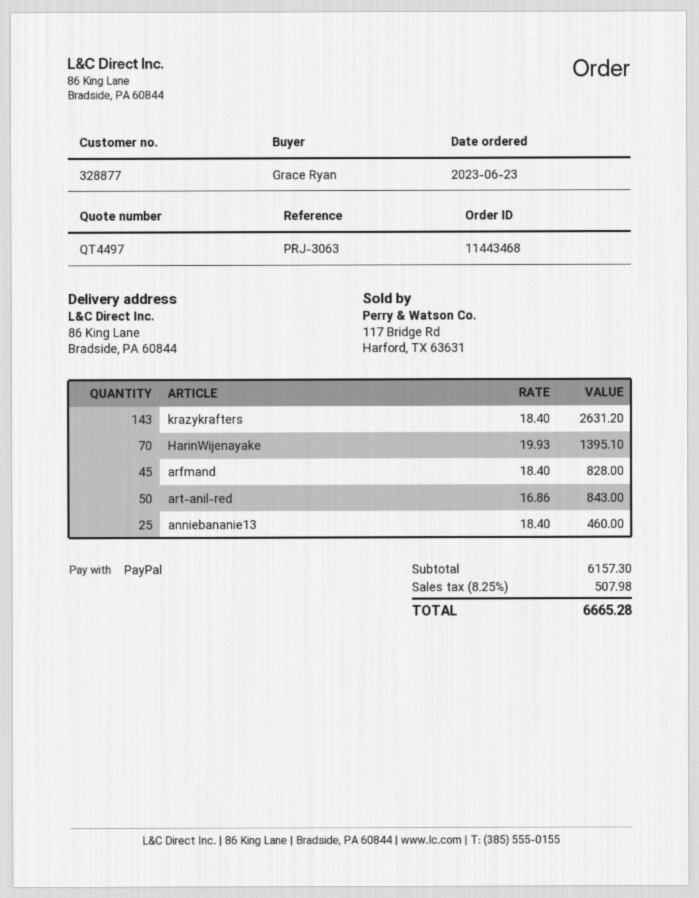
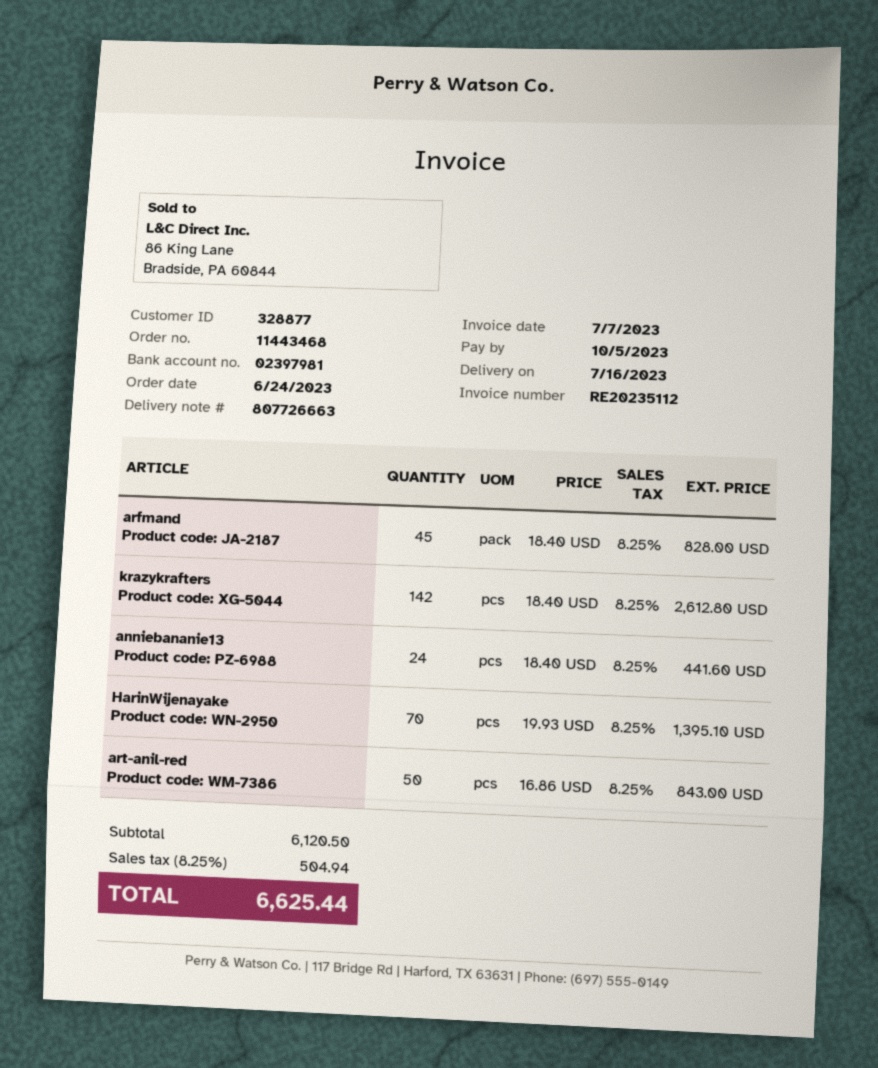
order date: 2023-06-23 -> 2023-06-24
krazykrafters: 143 x 18.40 = 2631.20 -> 142 x 18.40 = 2612.80
anniebananie13: 25 x 18.40 = 460.00 -> 24 x 18.40 = 441.60
subtotal: 6157.30 -> 6120.50
tax: 8.25% = 507.98 -> 8.25% = 504.94
total: 6665.28 -> 6625.44

